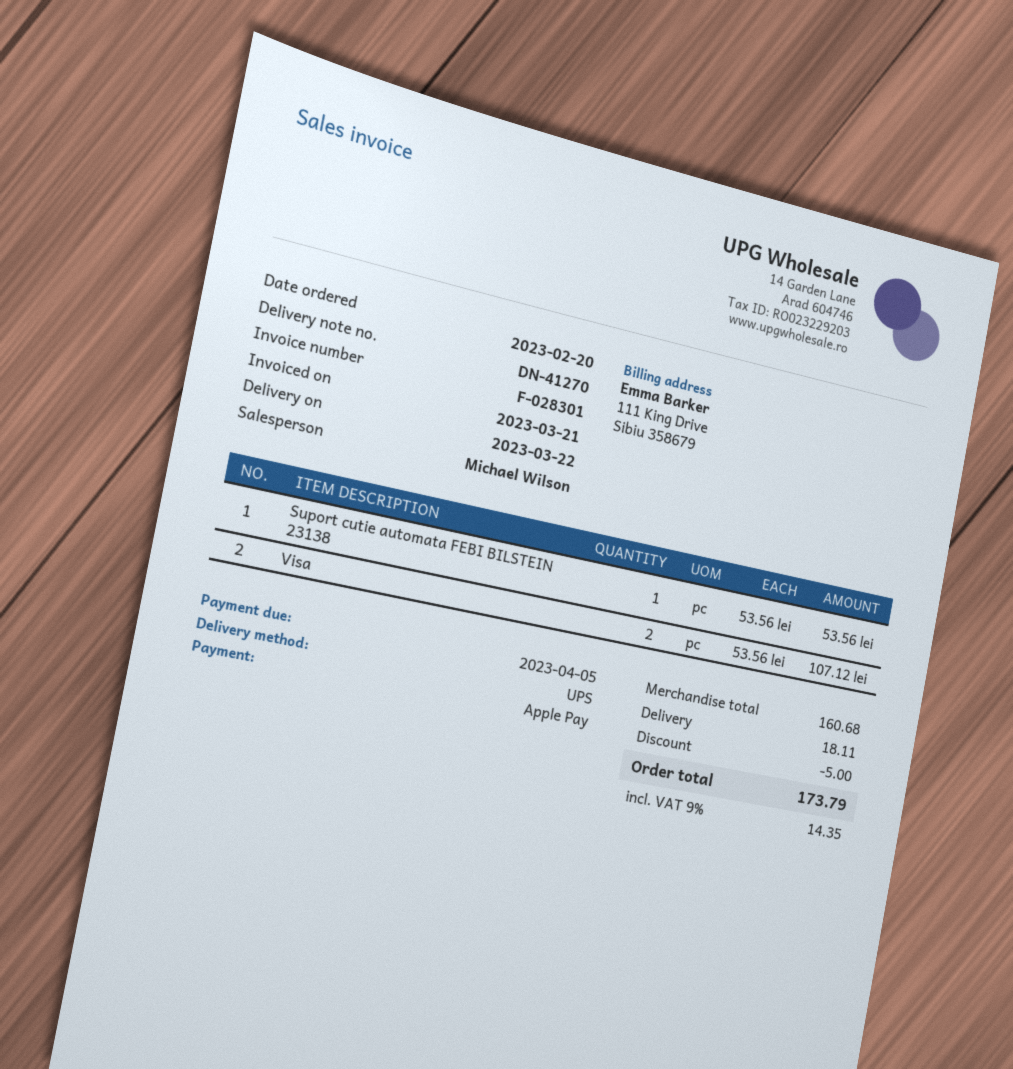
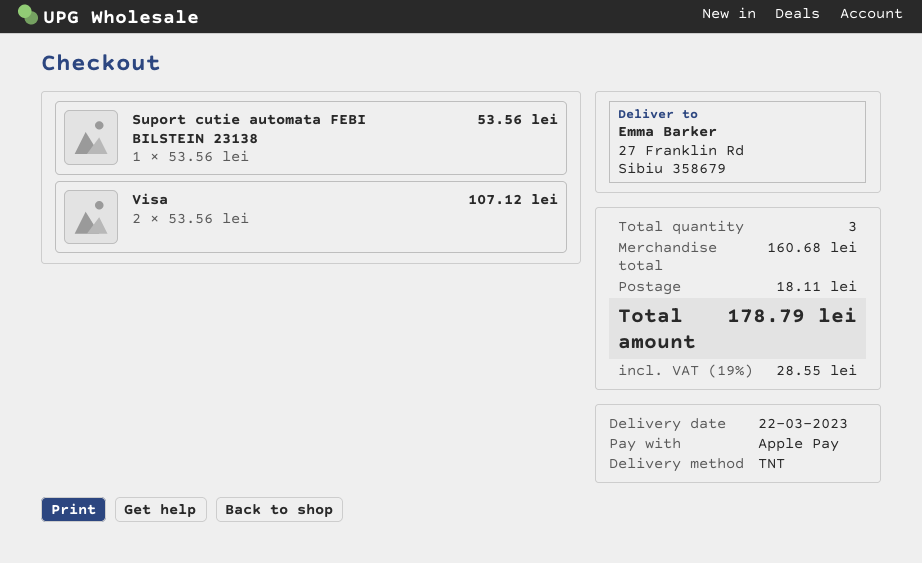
shipping method: UPS -> TNT
discount: 5.00 -> none
tax: 9% = 14.35 -> 19% = 28.55
total: 173.79 -> 178.79

